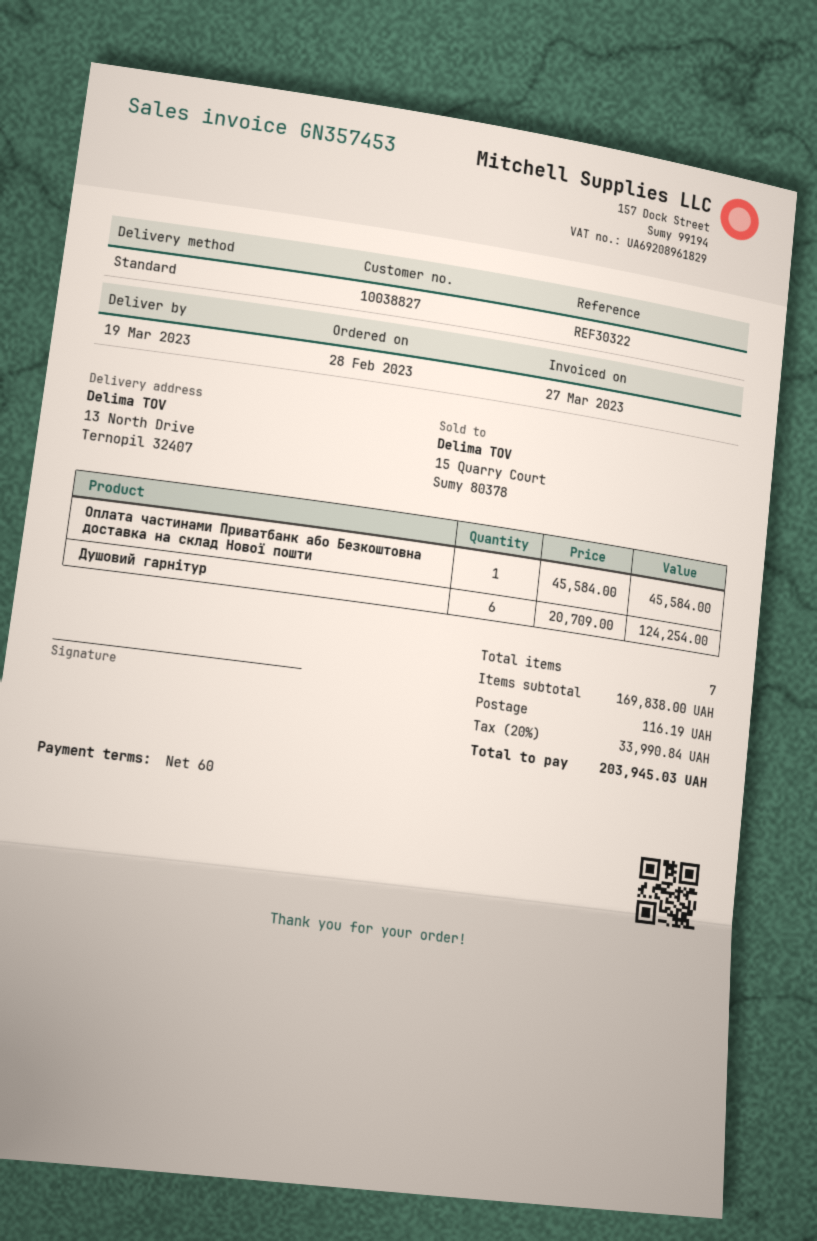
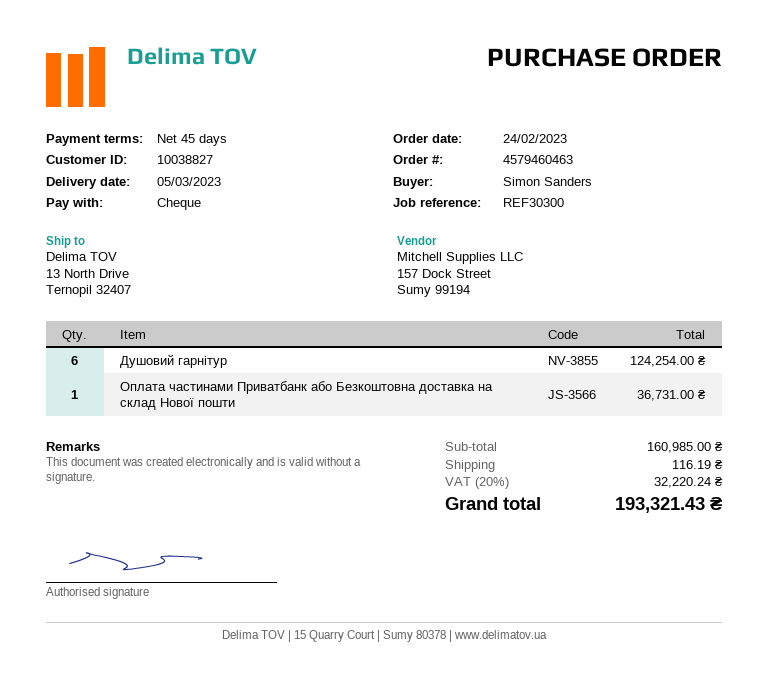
order date: 2023-02-28 -> 2023-02-24
delivery date: 2023-03-19 -> 2023-03-05
payment terms: 60 days -> 45 days
reference: REF30322 -> REF30300
Оплата частинами Приватбанк або Безкоштовна доставка на склад Нової пошти: 1 for 45584.00 -> 1 for 36731.00
subtotal: 169838.00 -> 160985.00
tax: 20% = 33990.84 -> 20% = 32220.24
total: 203945.03 -> 193321.43

